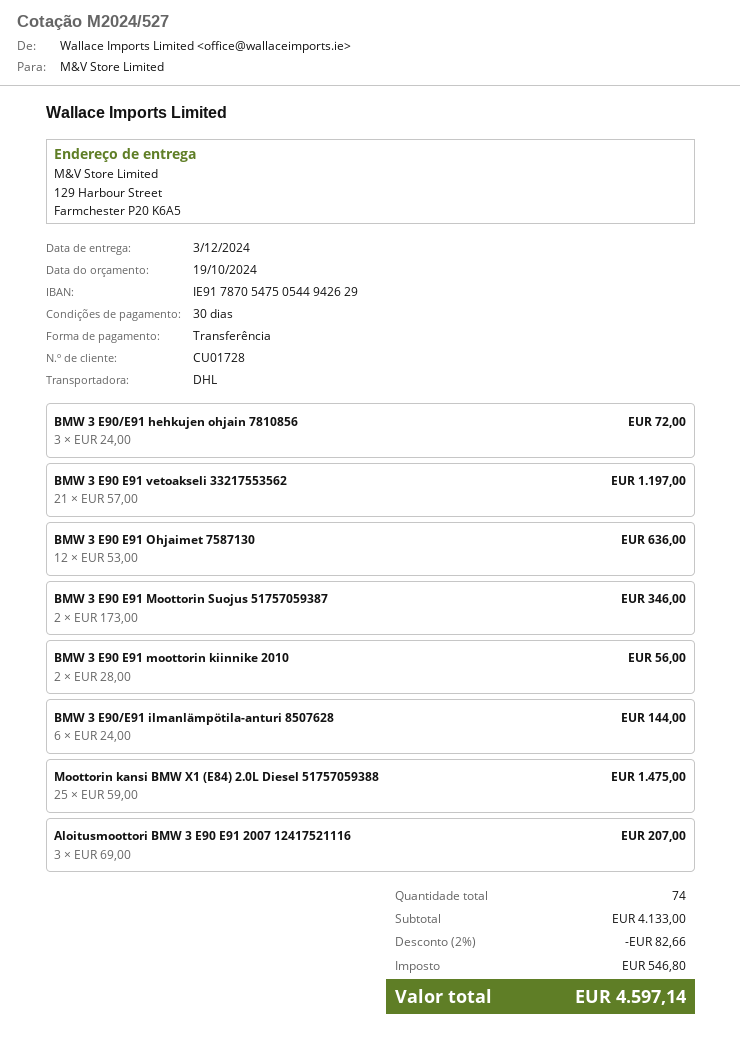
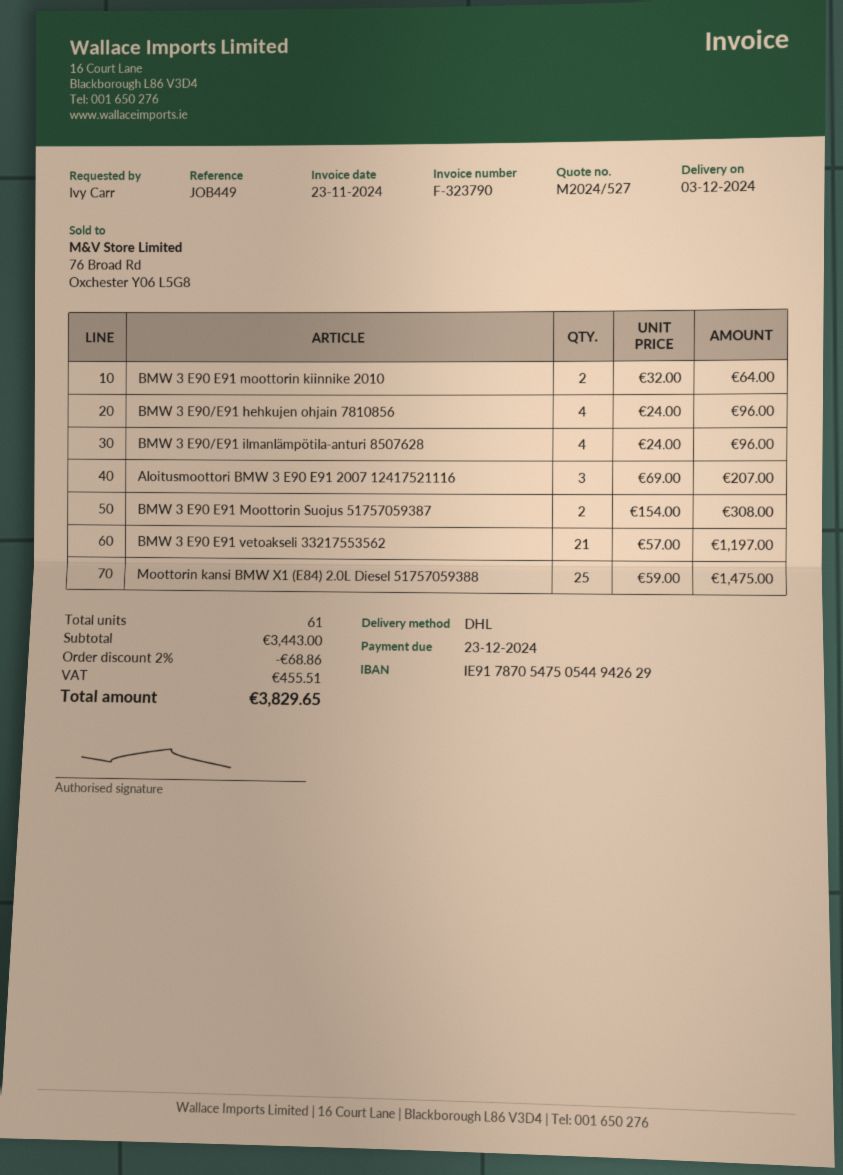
BMW 3 E90/E91 hehkujen ohjain 7810856: 3 x 24.00 = 72.00 -> 4 x 24.00 = 96.00
BMW 3 E90 E91 Ohjaimet 7587130: 12 x 53.00 = 636.00 -> none
BMW 3 E90 E91 Moottorin Suojus 51757059387: 2 x 173.00 = 346.00 -> 2 x 154.00 = 308.00
BMW 3 E90 E91 moottorin kiinnike 2010: 2 x 28.00 = 56.00 -> 2 x 32.00 = 64.00
BMW 3 E90/E91 ilmanlämpötila-anturi 8507628: 6 x 24.00 = 144.00 -> 4 x 24.00 = 96.00
total quantity: 74 -> 61
subtotal: 4133.00 -> 3443.00
discount: 2% = 82.66 -> 2% = 68.86
tax: 546.80 -> 455.51
total: 4597.14 -> 3829.65

